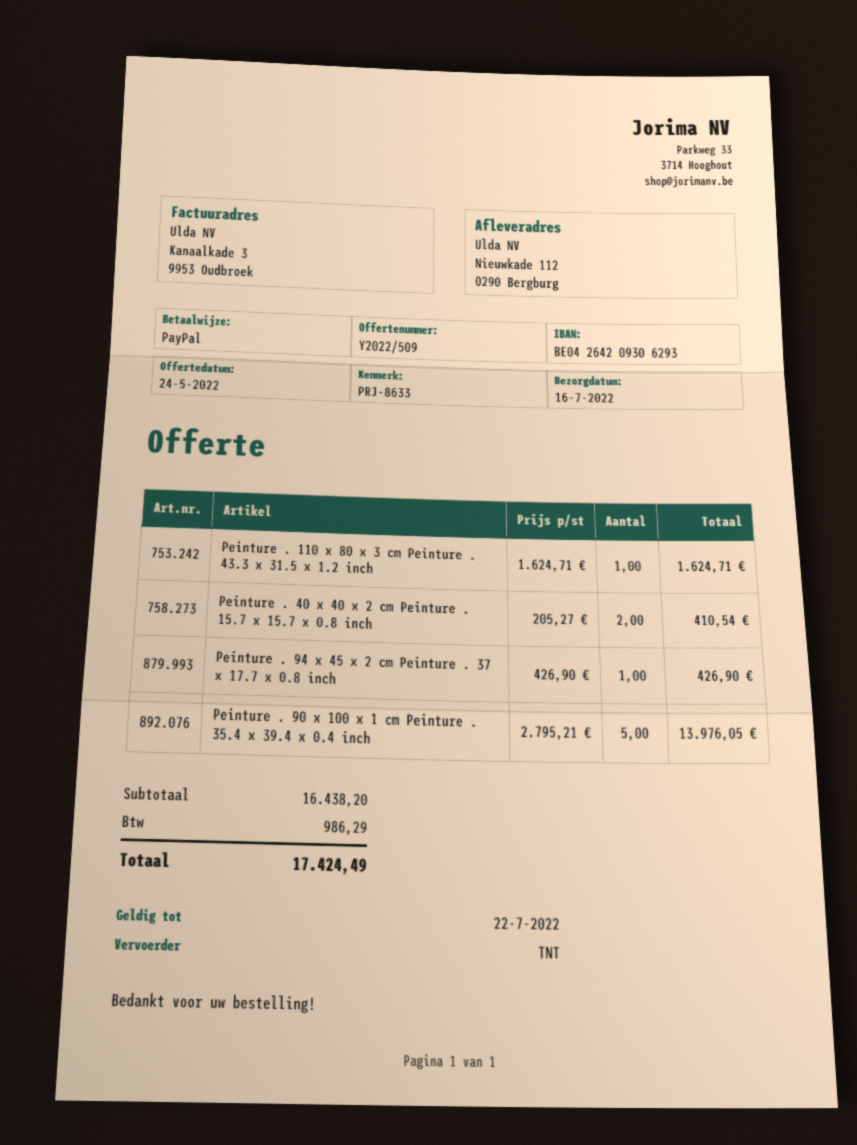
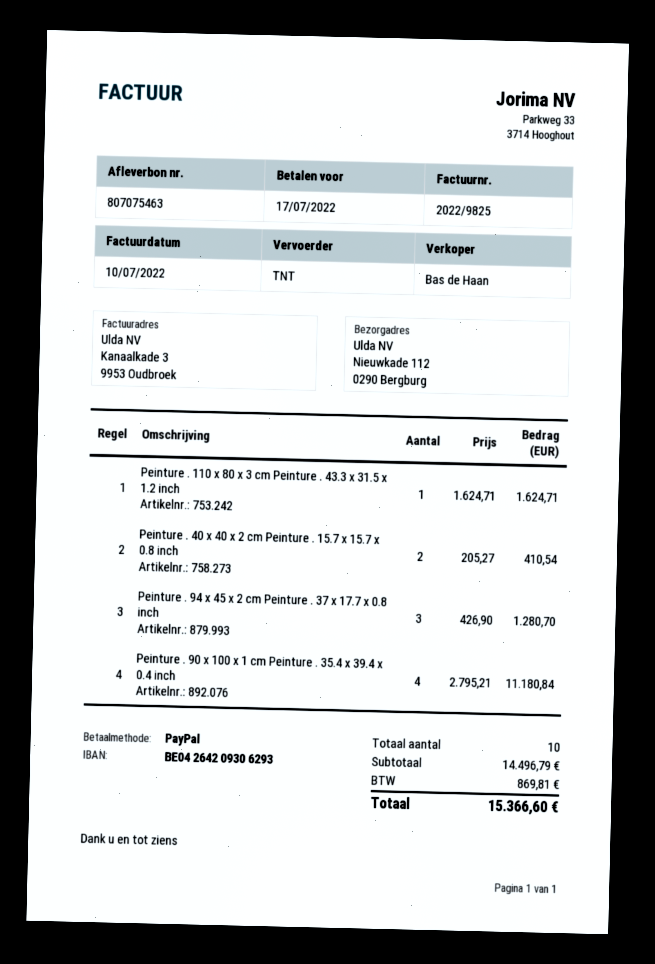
Peinture . 94 x 45 x 2 cm Peinture . 37 x 17.7 x 0.8 inch: 1 x 426.90 = 426.90 -> 3 x 426.90 = 1280.70
Peinture . 90 x 100 x 1 cm Peinture . 35.4 x 39.4 x 0.4 inch: 5 x 2795.21 = 13976.05 -> 4 x 2795.21 = 11180.84
subtotal: 16438.20 -> 14496.79
tax: 986.29 -> 869.81
total: 17424.49 -> 15366.60

